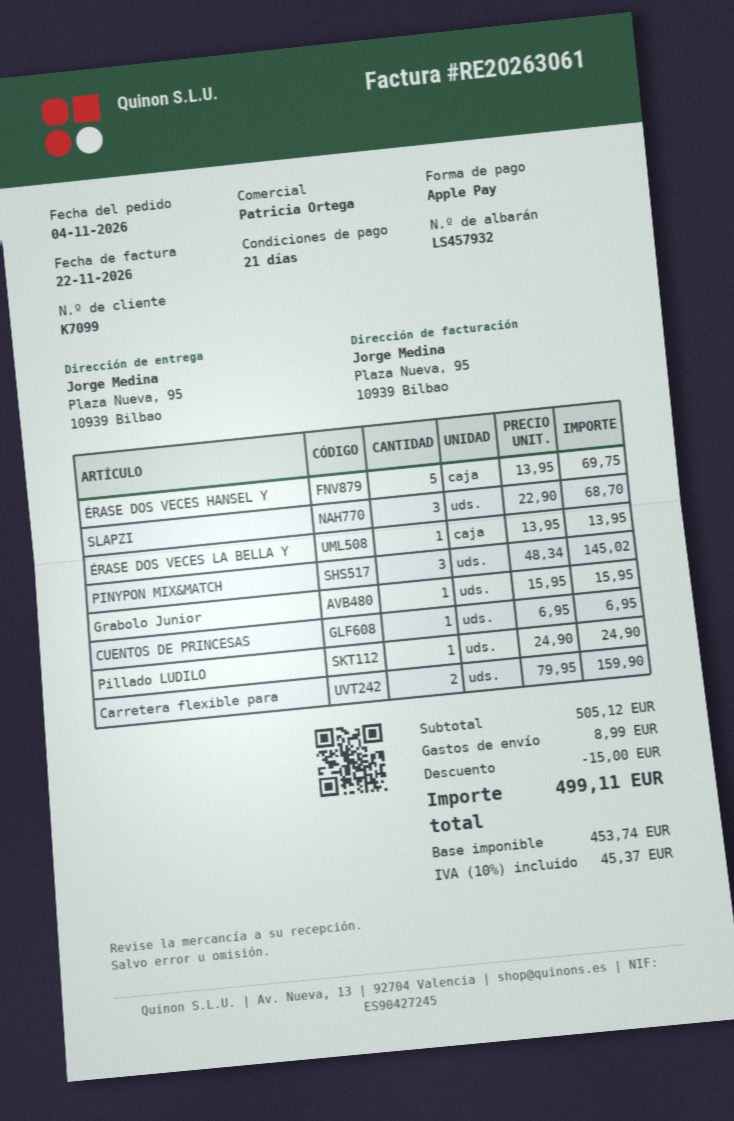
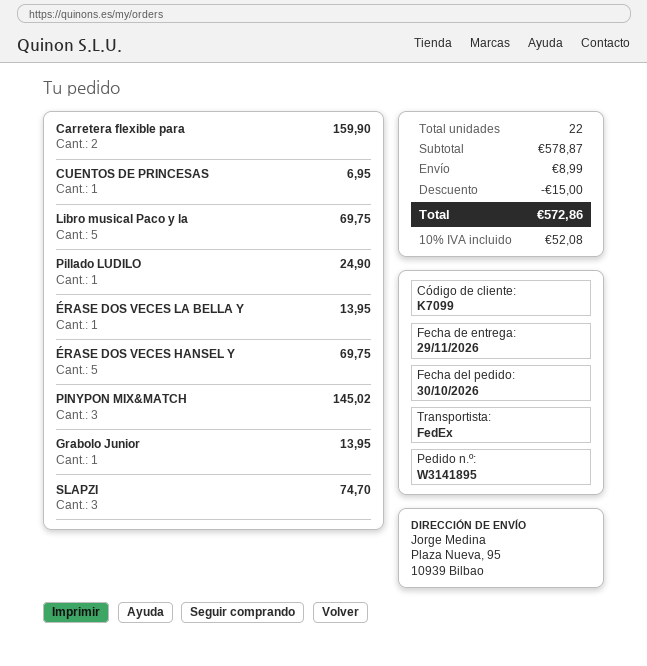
order date: 2026-11-04 -> 2026-10-30
SLAPZI: 3 for 68.70 -> 3 for 74.70
Grabolo Junior: 1 for 15.95 -> 1 for 13.95
Libro musical Paco y la: none -> 5 for 69.75
subtotal: 505.12 -> 578.87
tax: 10% = 45.37 -> 10% = 52.08
total: 499.11 -> 572.86

